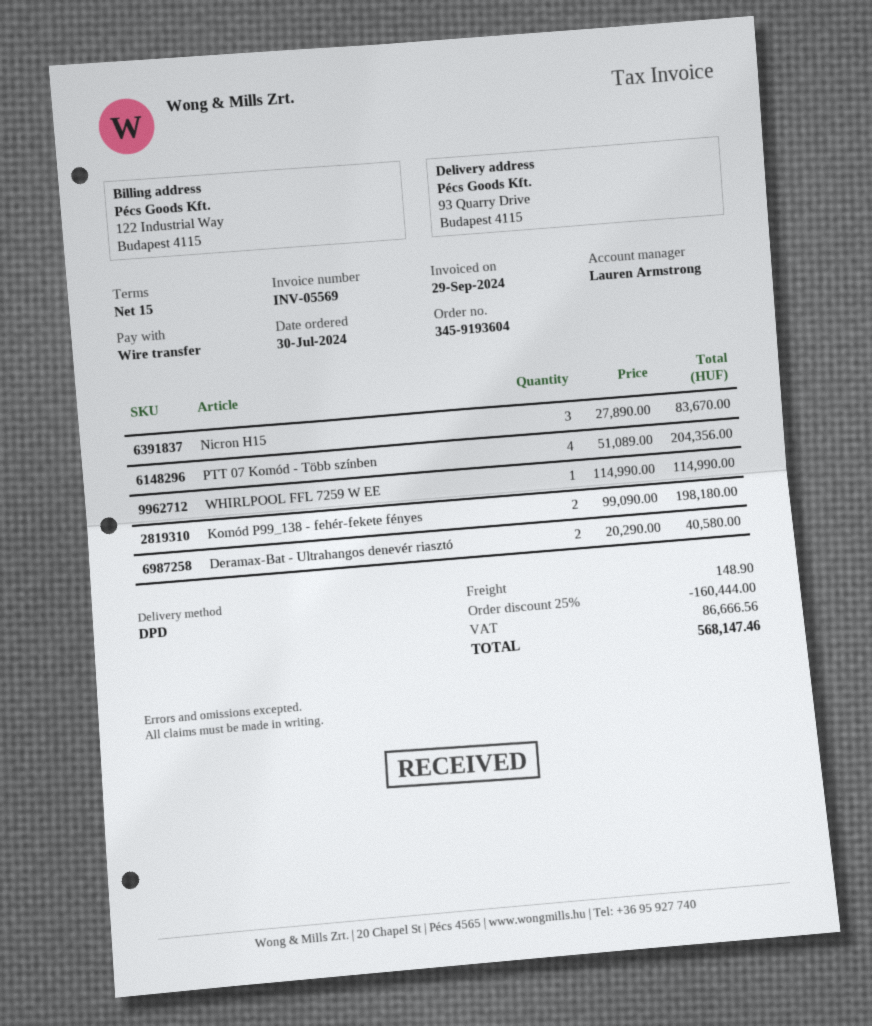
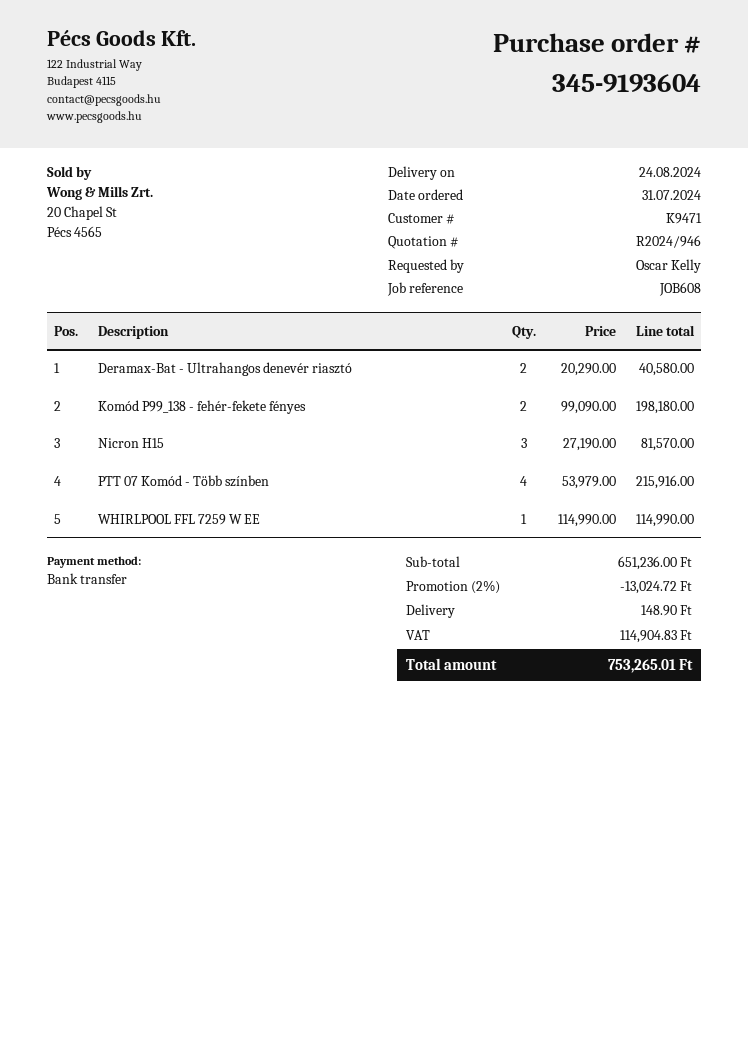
order date: 2024-07-30 -> 2024-07-31
Nicron H15: 3 x 27890.00 = 83670.00 -> 3 x 27190.00 = 81570.00
PTT 07 Komód - Több színben: 4 x 51089.00 = 204356.00 -> 4 x 53979.00 = 215916.00
discount: 25% = 160444.00 -> 2% = 13024.72
tax: 86666.56 -> 114904.83
total: 568147.46 -> 753265.01

